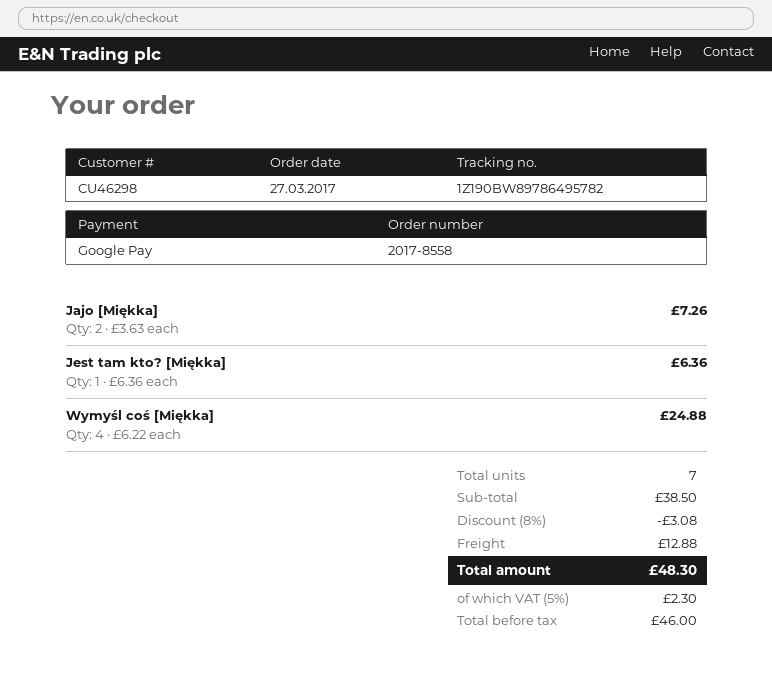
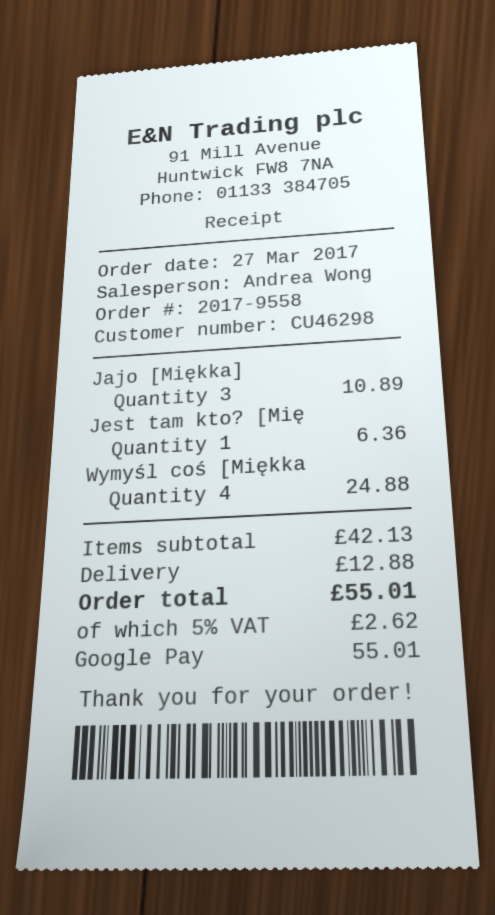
order number: 2017-8558 -> 2017-9558
Jajo [Miękka]: 2 for 7.26 -> 3 for 10.89
subtotal: 38.50 -> 42.13
discount: 8% = 3.08 -> none
tax: 5% = 2.30 -> 5% = 2.62
total: 48.30 -> 55.01

